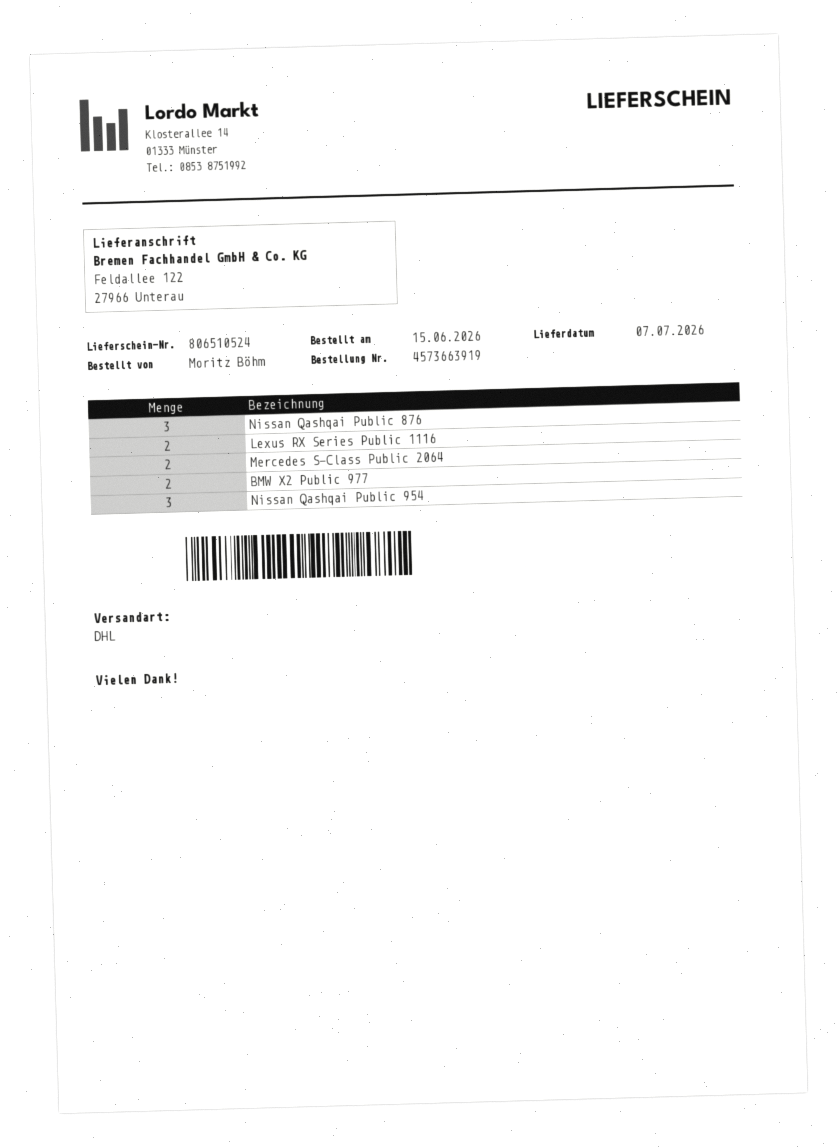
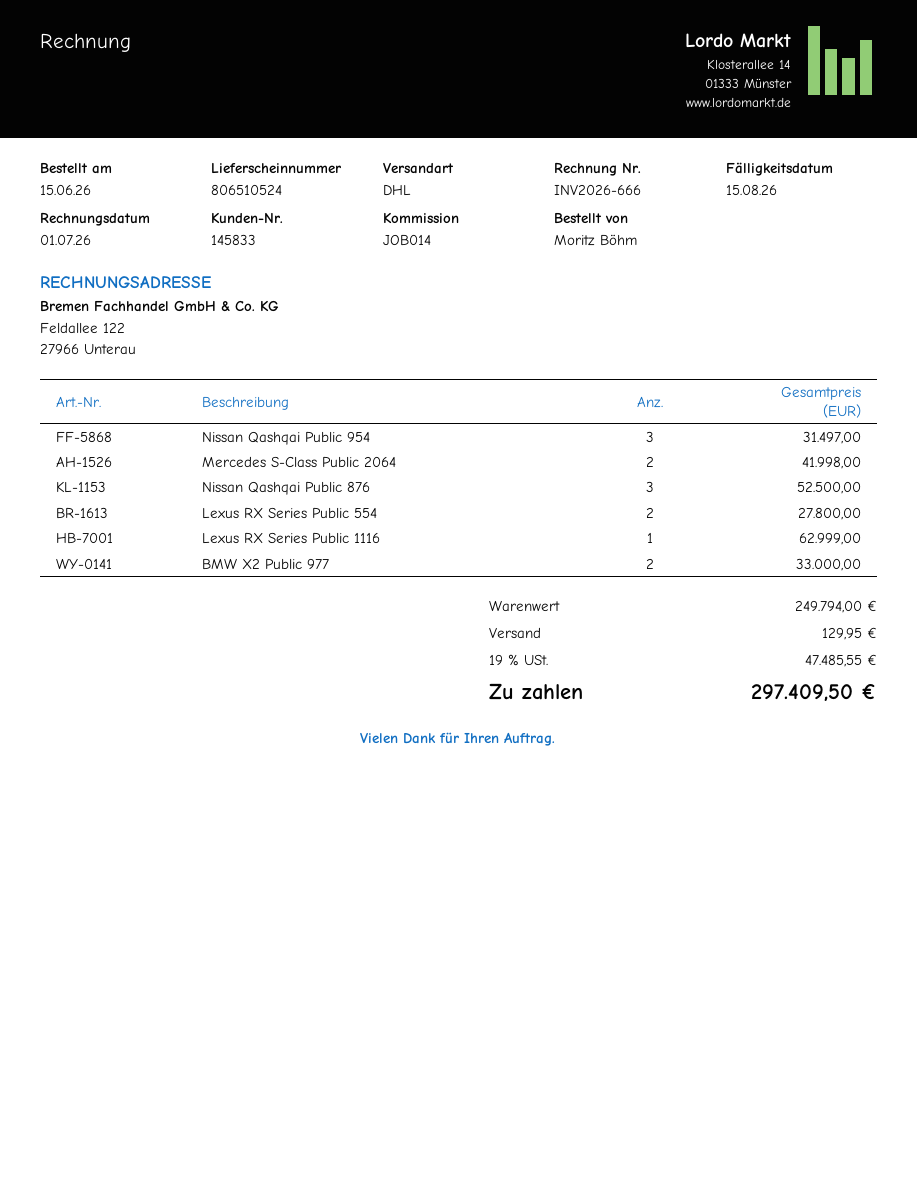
Lexus RX Series Public 1116: 2 -> 1
Lexus RX Series Public 554: none -> 2

